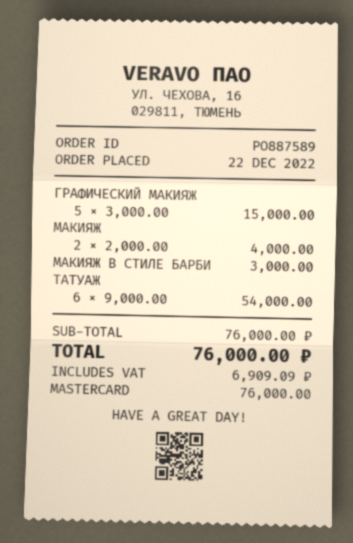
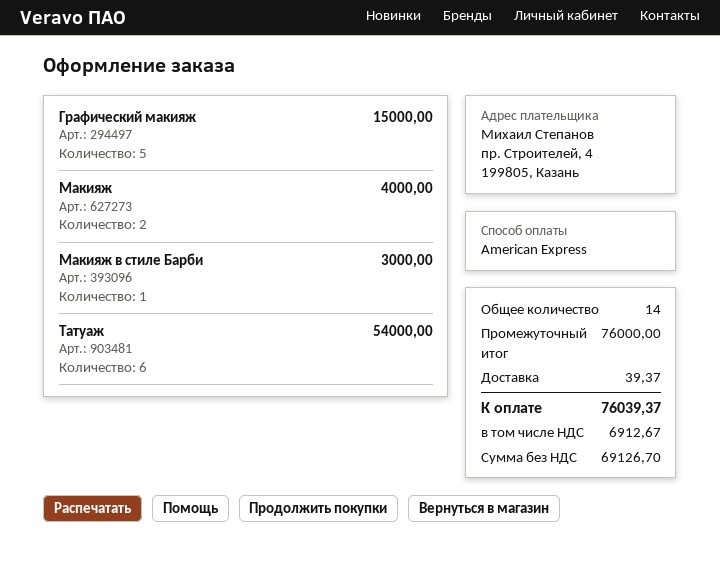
payment method: Mastercard -> American Express
shipping: none -> 39.37
tax: 6909.09 -> 6912.67
total: 76000.00 -> 76039.37

